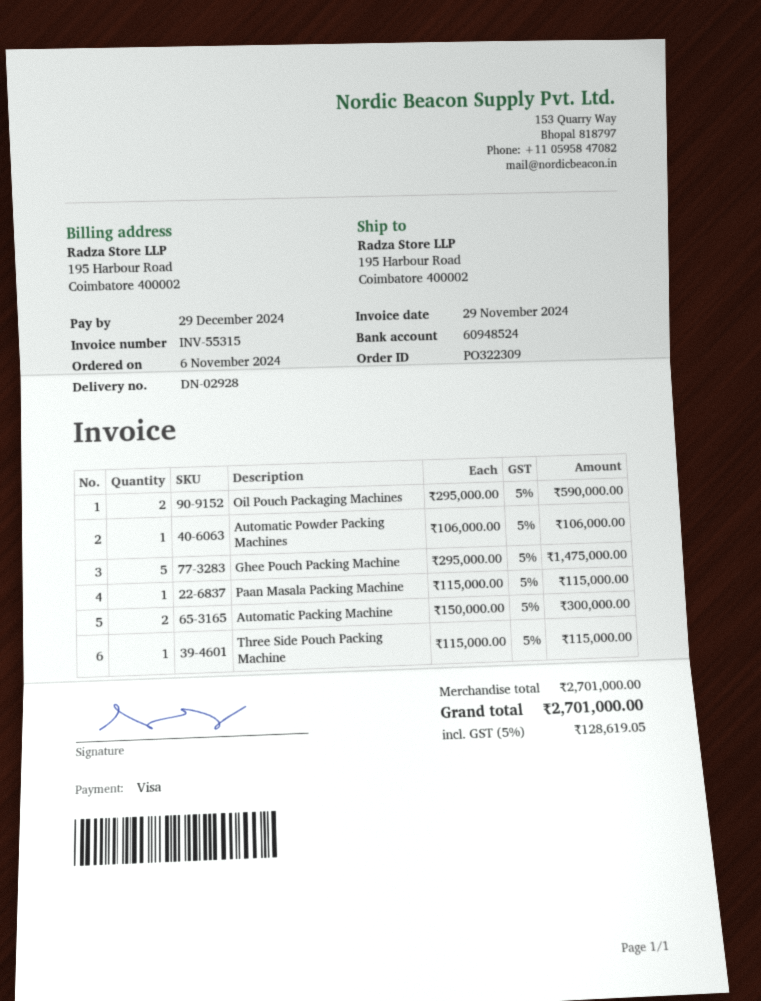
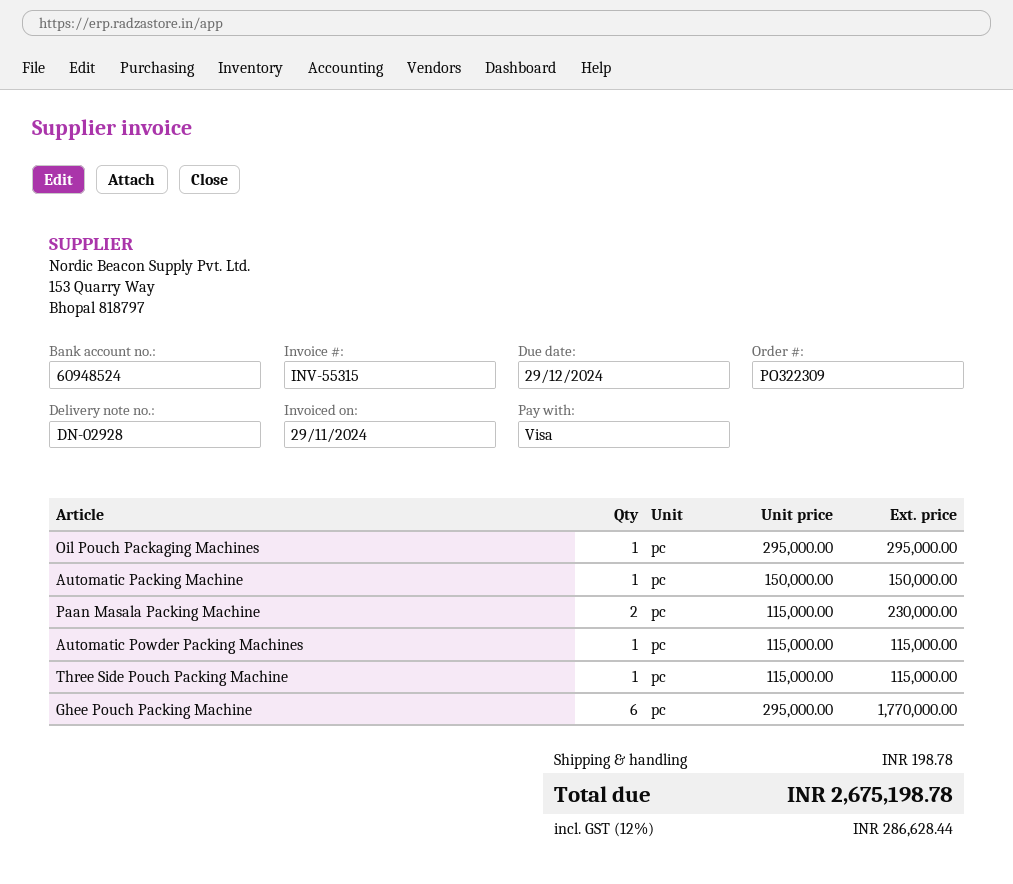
Oil Pouch Packaging Machines: 2 x 295000.00 = 590000.00 -> 1 x 295000.00 = 295000.00
Automatic Powder Packing Machines: 1 x 106000.00 = 106000.00 -> 1 x 115000.00 = 115000.00
Ghee Pouch Packing Machine: 5 x 295000.00 = 1475000.00 -> 6 x 295000.00 = 1770000.00
Paan Masala Packing Machine: 1 x 115000.00 = 115000.00 -> 2 x 115000.00 = 230000.00
Automatic Packing Machine: 2 x 150000.00 = 300000.00 -> 1 x 150000.00 = 150000.00
shipping: none -> 198.78
tax: 5% = 128619.05 -> 12% = 286628.44
total: 2701000.00 -> 2675198.78

